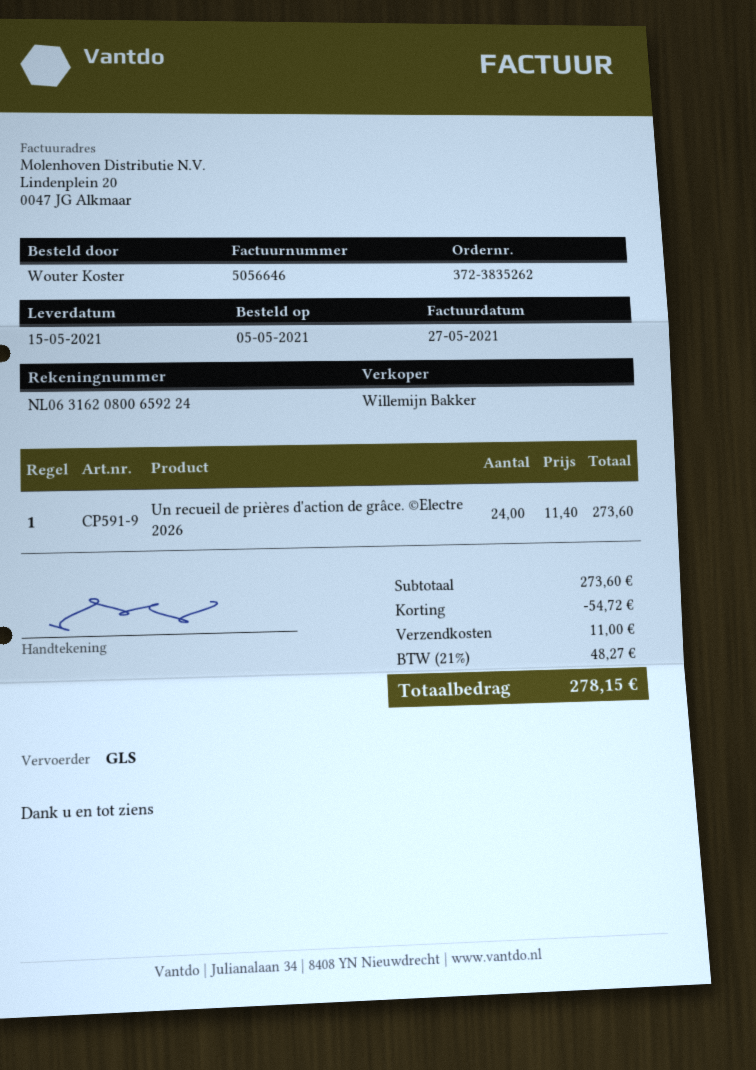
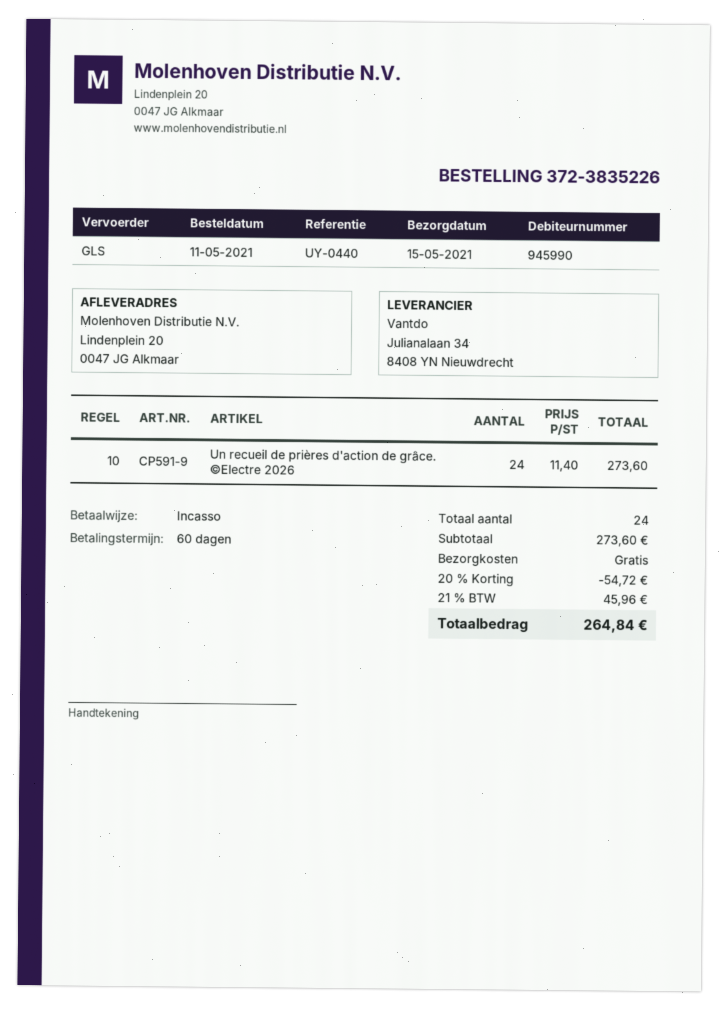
order number: 372-3835262 -> 372-3835226
order date: 2021-05-05 -> 2021-05-11
shipping: 11.00 -> 0.00
tax: 21% = 48.27 -> 21% = 45.96
total: 278.15 -> 264.84

